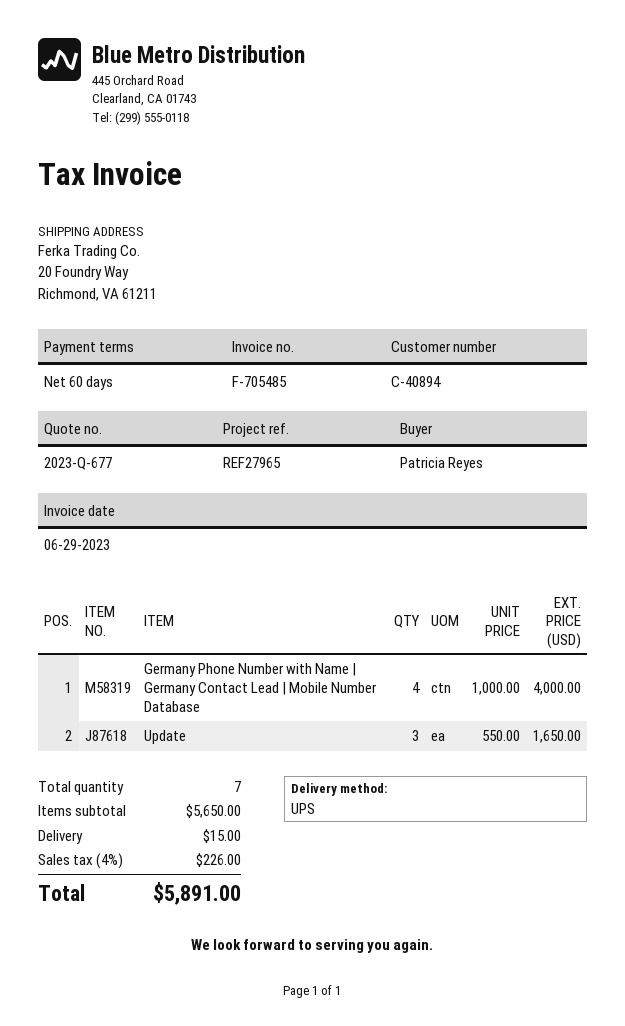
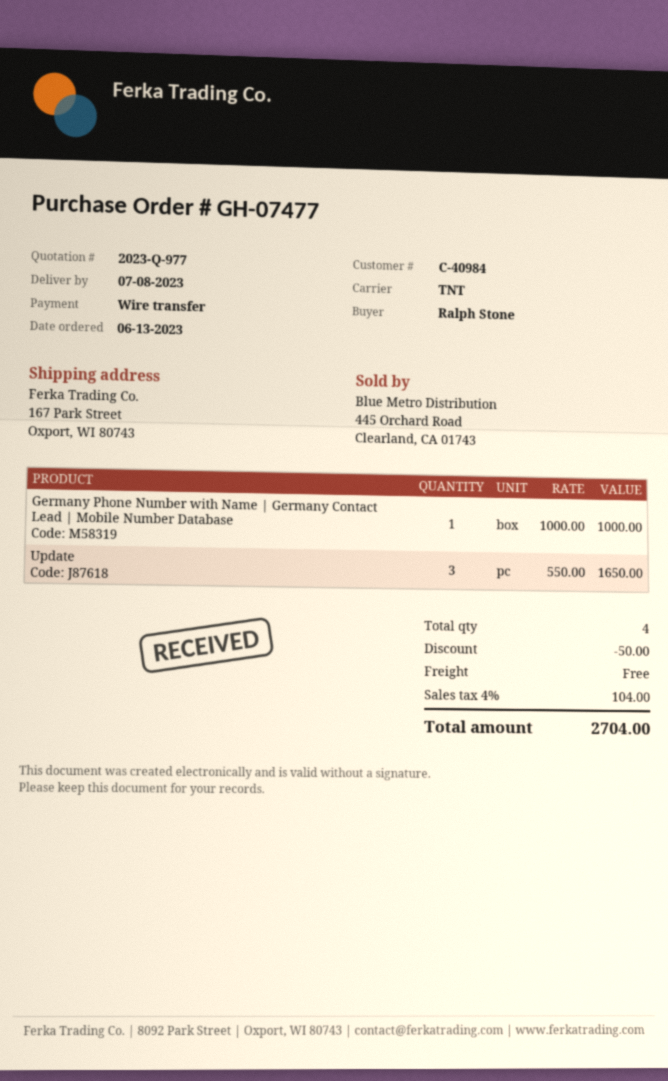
quote number: 2023-Q-677 -> 2023-Q-977
customer number: C-40894 -> C-40984
ordered by: Patricia Reyes -> Ralph Stone
shipping method: UPS -> TNT
ship to: 20 Foundry Way, Richmond, VA 61211 -> 167 Park Street, Oxport, WI 80743
Germany Phone Number with Name | Germany Contact Lead | Mobile Number Database: 4 x 1000.00 = 4000.00 -> 1 x 1000.00 = 1000.00
total quantity: 7 -> 4
discount: none -> 50.00
shipping: 15.00 -> 0.00
tax: 4% = 226.00 -> 4% = 104.00
total: 5891.00 -> 2704.00

